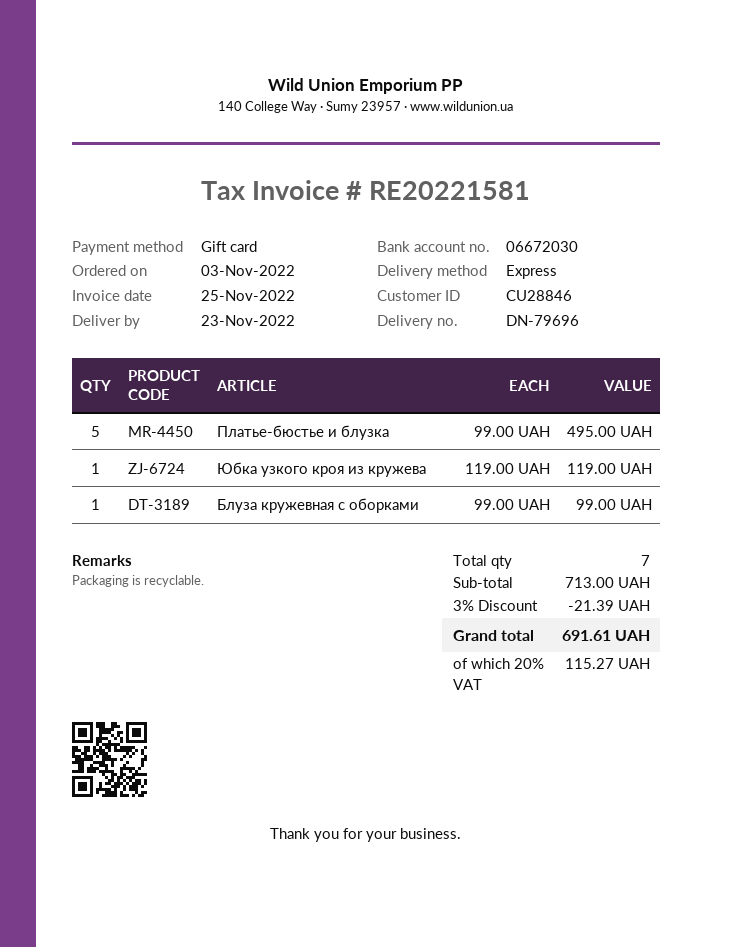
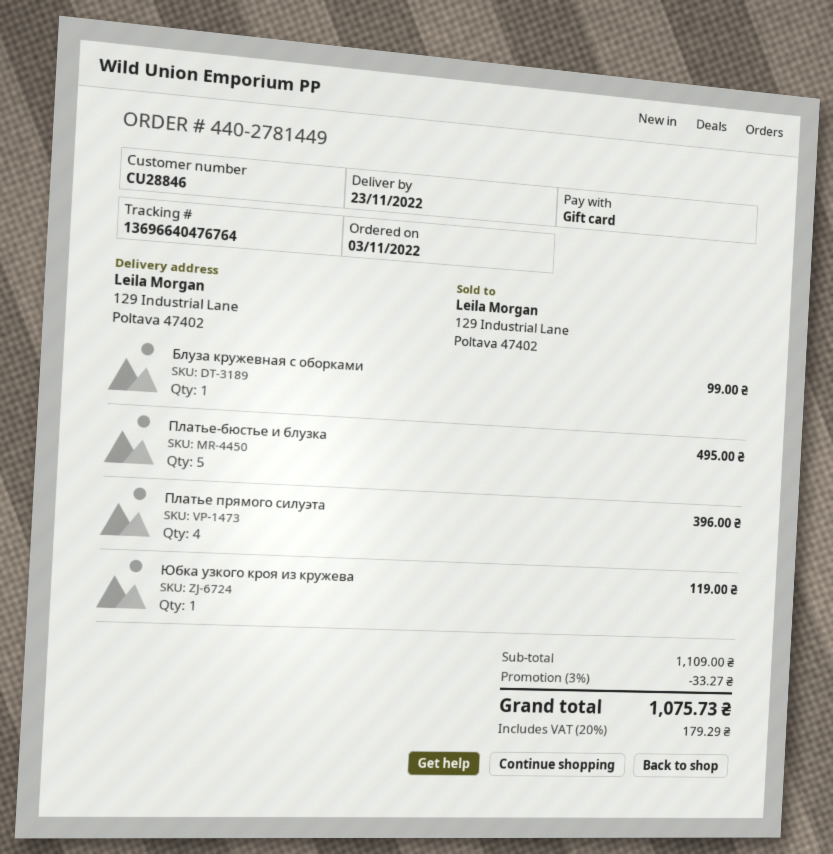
Платье прямого силуэта: none -> 4 for 396.00
subtotal: 713.00 -> 1109.00
discount: 3% = 21.39 -> 3% = 33.27
tax: 20% = 115.27 -> 20% = 179.29
total: 691.61 -> 1075.73

